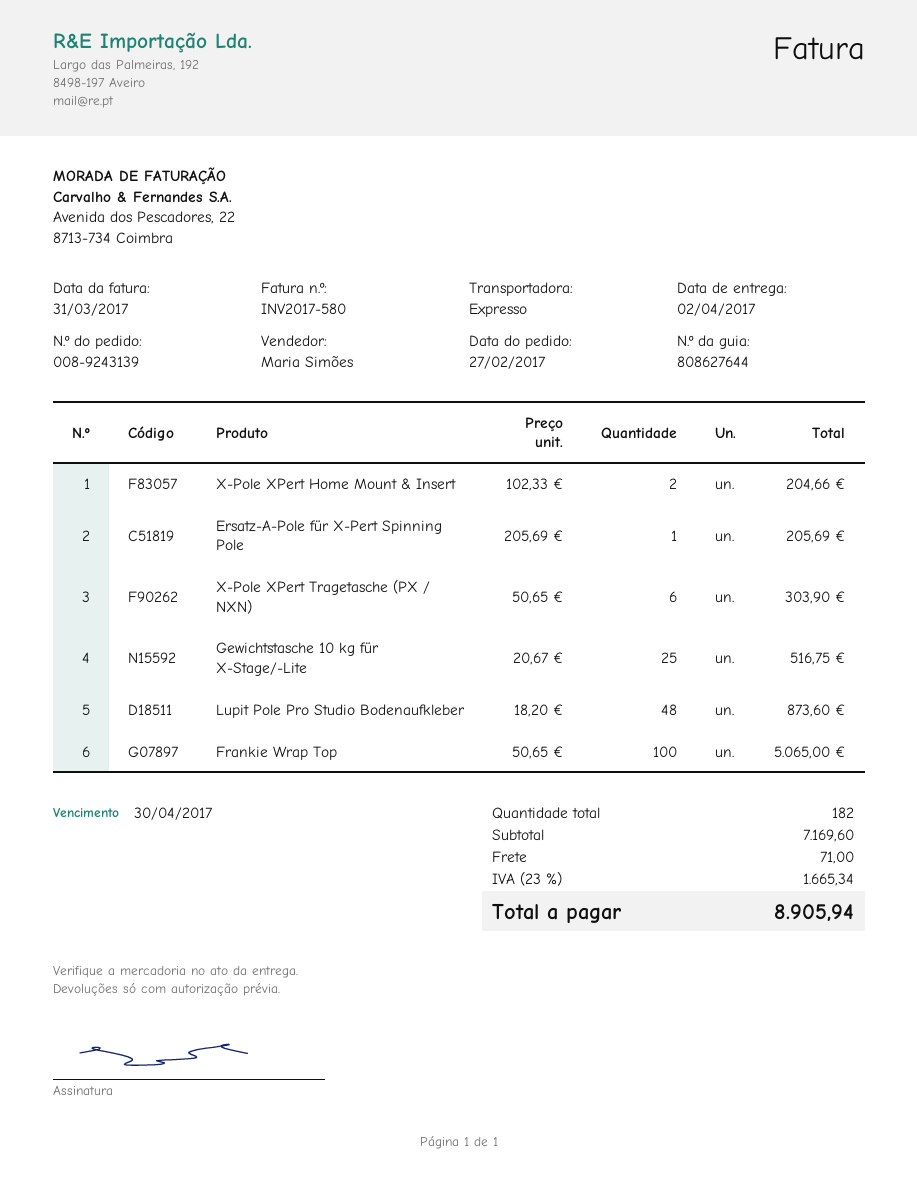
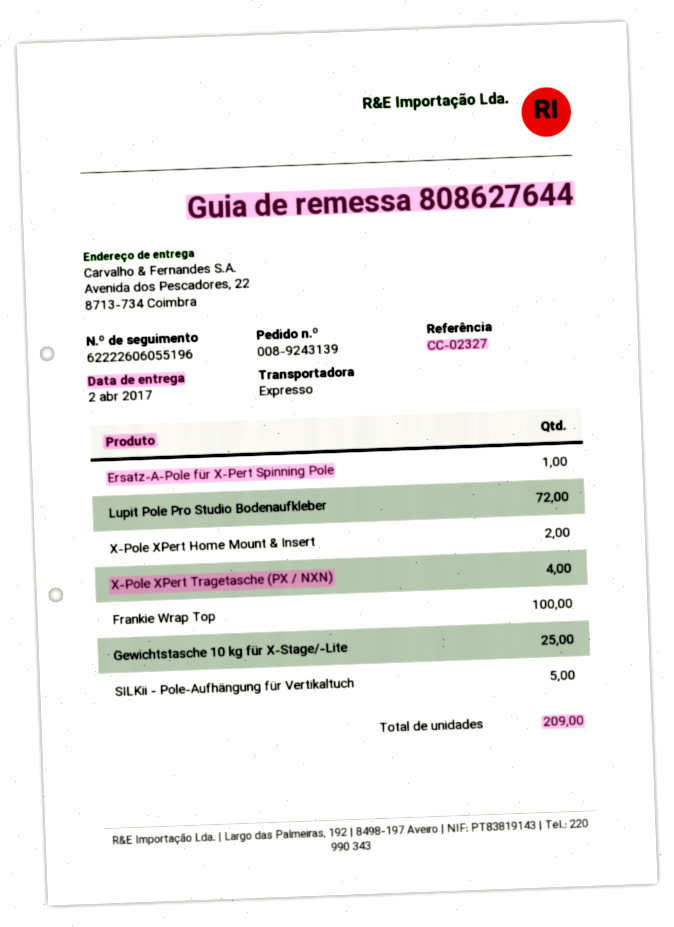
X-Pole XPert Tragetasche (PX / NXN): 6 -> 4
Lupit Pole Pro Studio Bodenaufkleber: 48 -> 72
SILKii - Pole-Aufhängung für Vertikaltuch: none -> 5
total quantity: 182 -> 209

